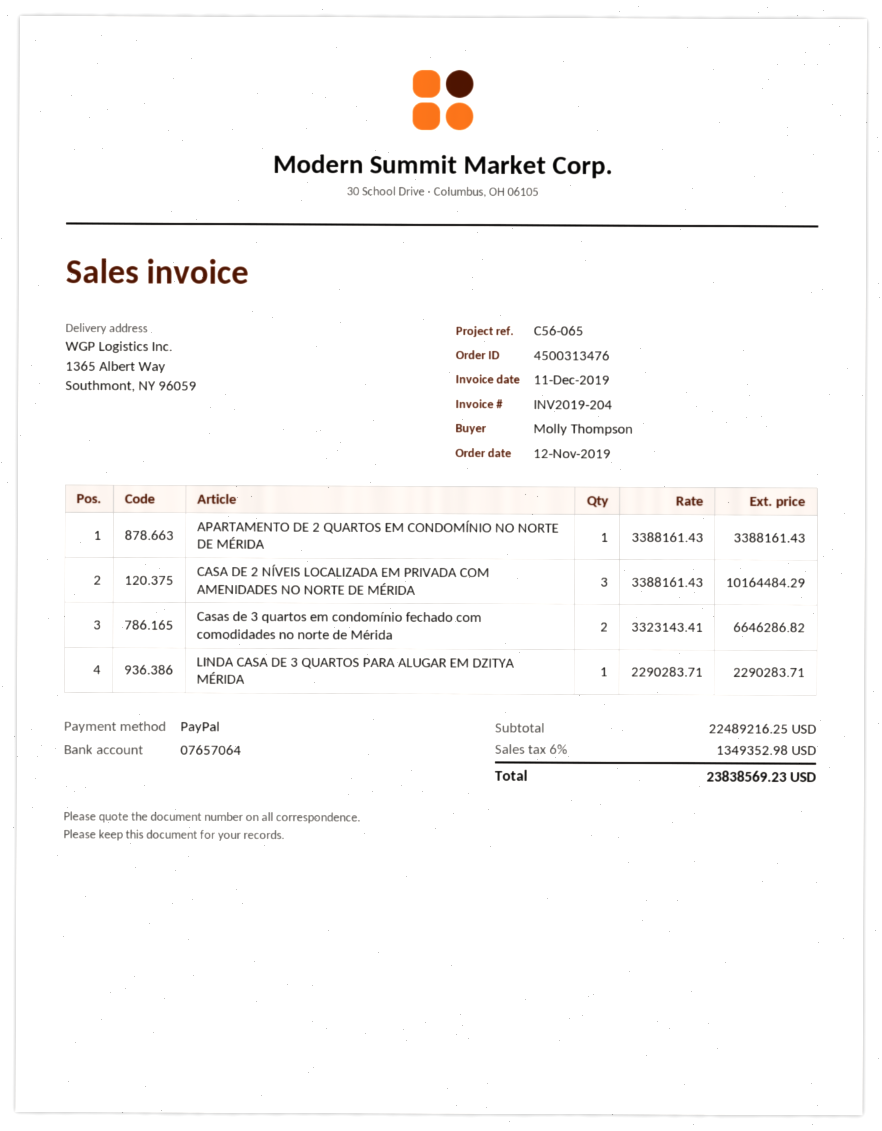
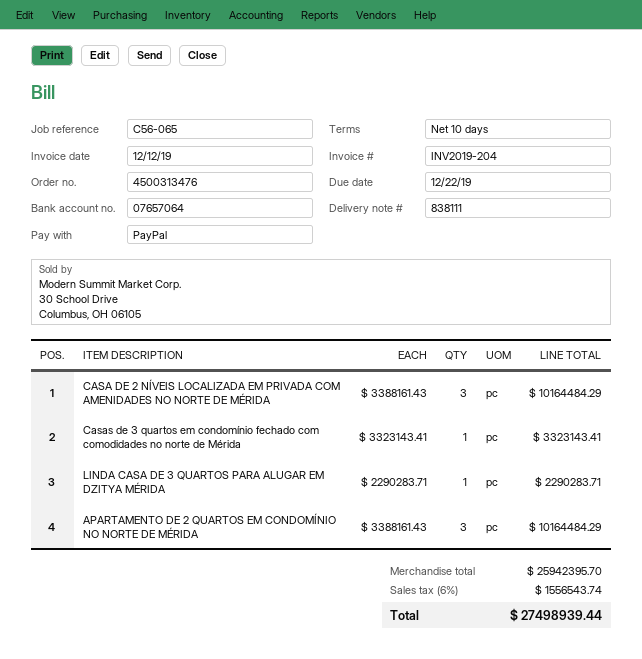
invoice date: 2019-12-11 -> 2019-12-12
APARTAMENTO DE 2 QUARTOS EM CONDOMÍNIO NO NORTE DE MÉRIDA: 1 x 3388161.43 = 3388161.43 -> 3 x 3388161.43 = 10164484.29
Casas de 3 quartos em condomínio fechado com comodidades no norte de Mérida: 2 x 3323143.41 = 6646286.82 -> 1 x 3323143.41 = 3323143.41
subtotal: 22489216.25 -> 25942395.70
tax: 6% = 1349352.98 -> 6% = 1556543.74
total: 23838569.23 -> 27498939.44

